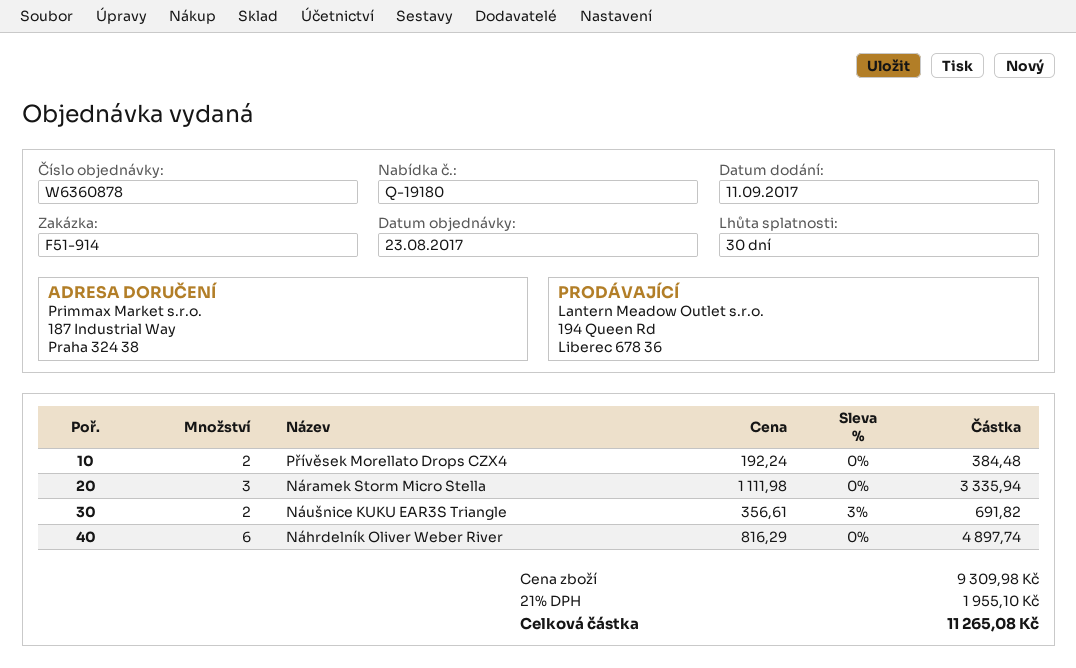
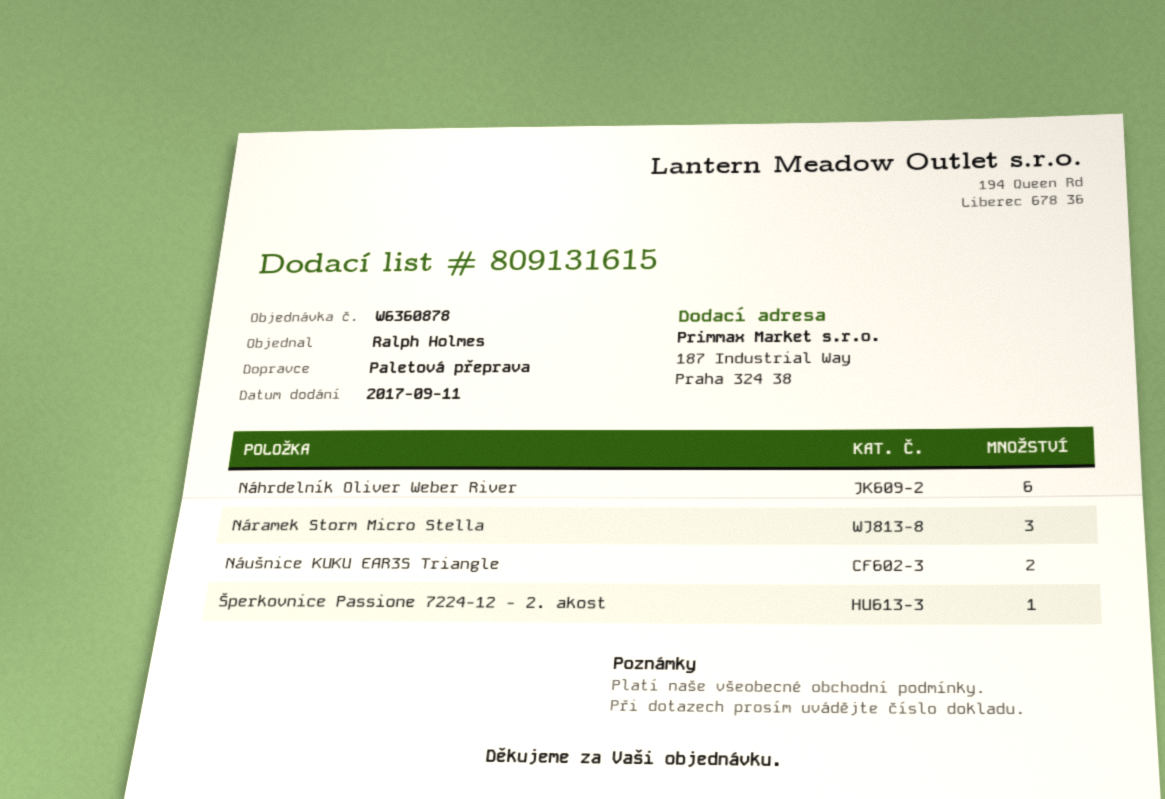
Přívěsek Morellato Drops CZX4: 2 -> none
Šperkovnice Passione 7224-12 - 2. akost: none -> 1

